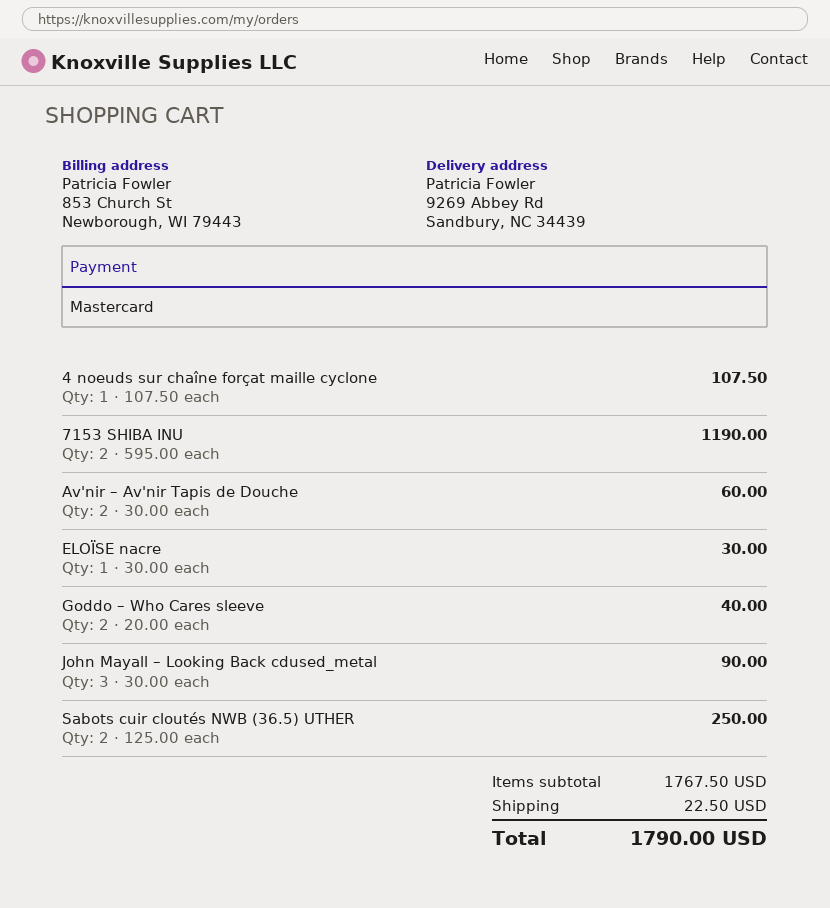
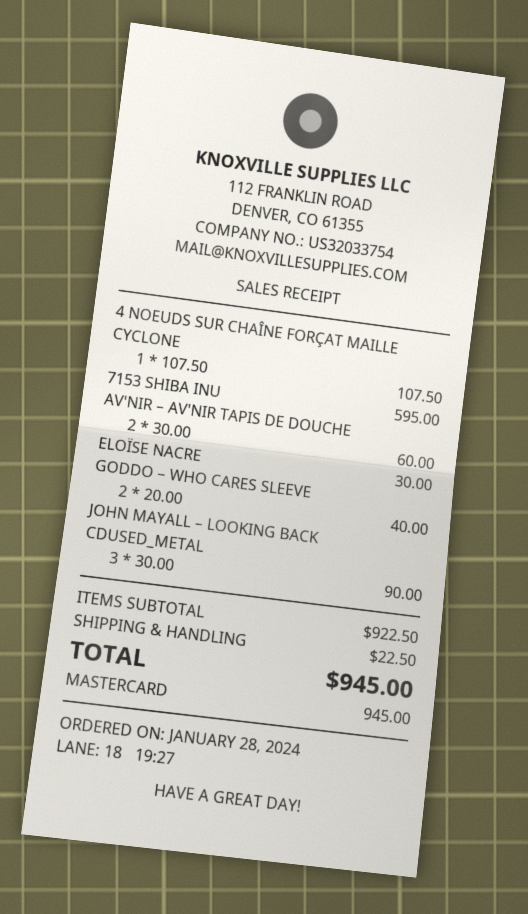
7153 SHIBA INU: 2 x 595.00 = 1190.00 -> 1 x 595.00 = 595.00
Sabots cuir cloutés NWB (36.5) UTHER: 2 x 125.00 = 250.00 -> none
subtotal: 1767.50 -> 922.50
total: 1790.00 -> 945.00

